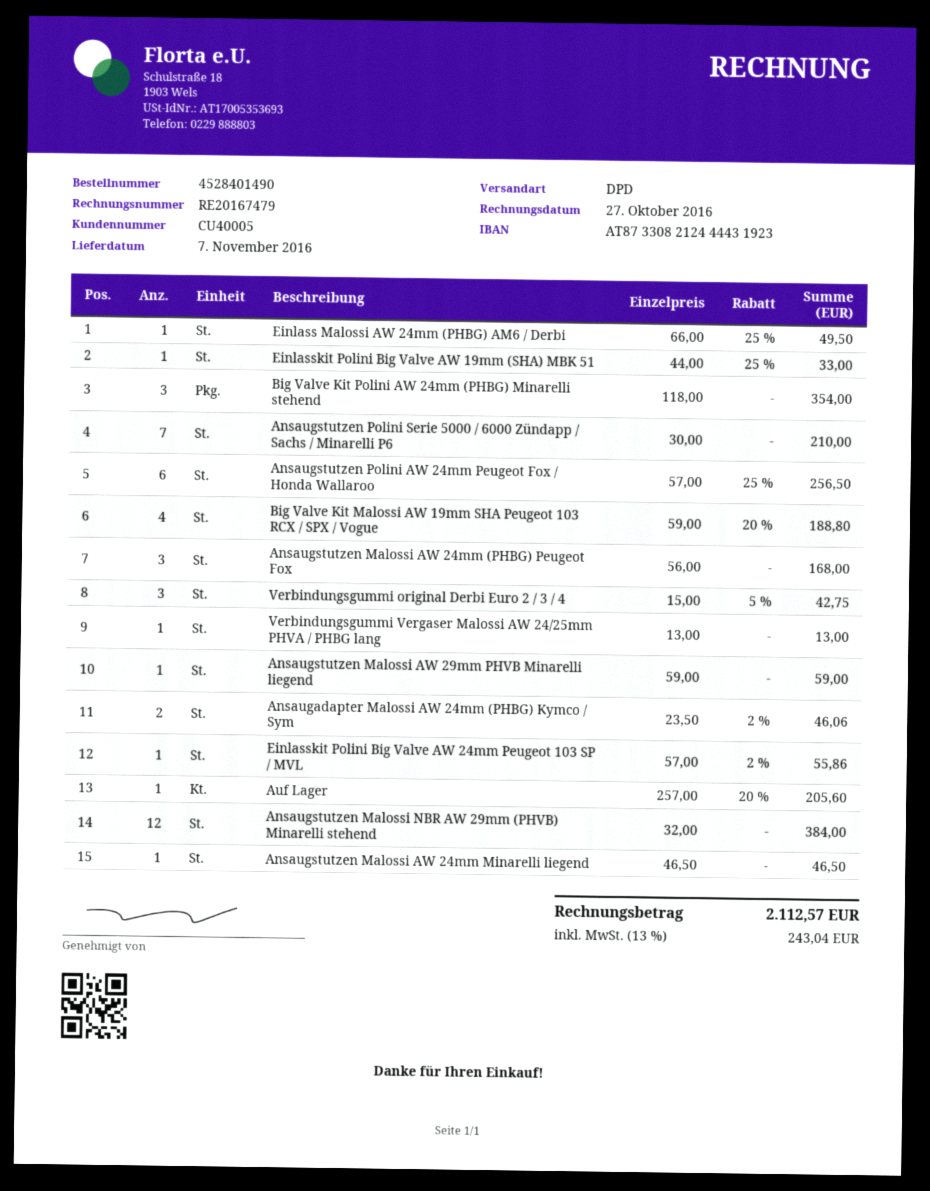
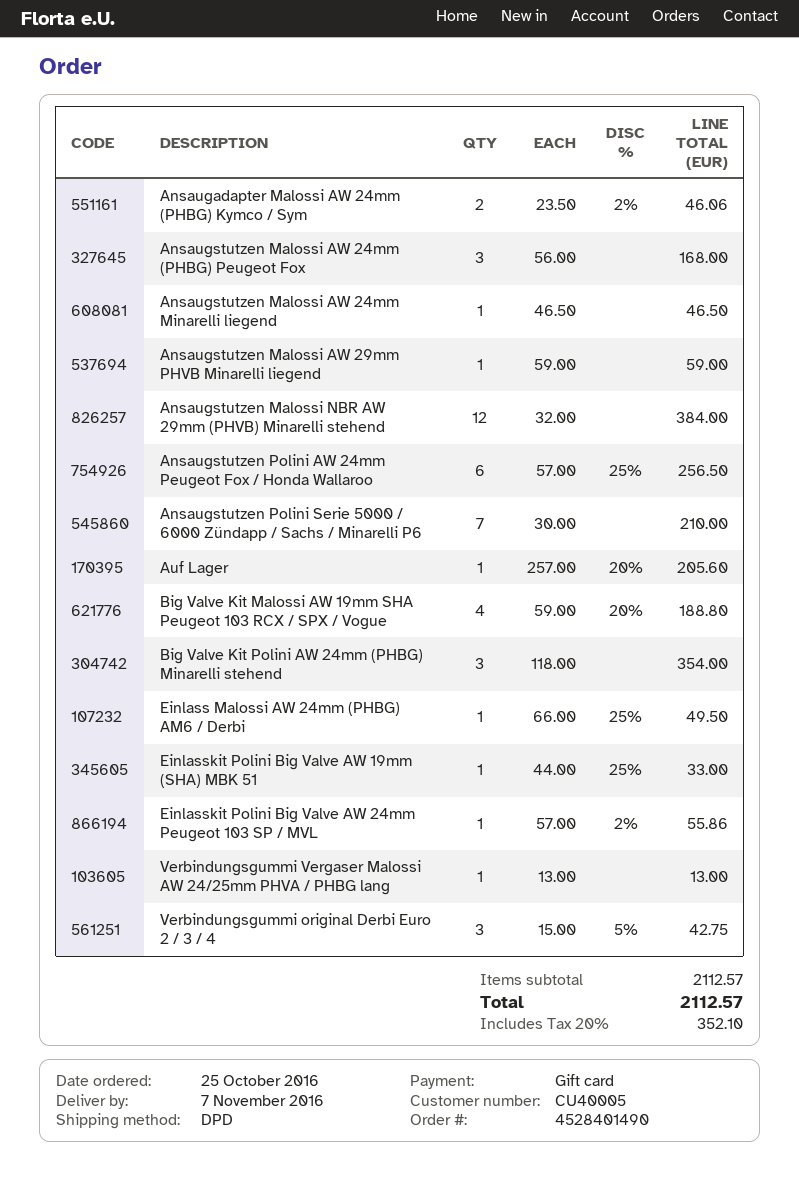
tax: 13% = 243.04 -> 20% = 352.10

